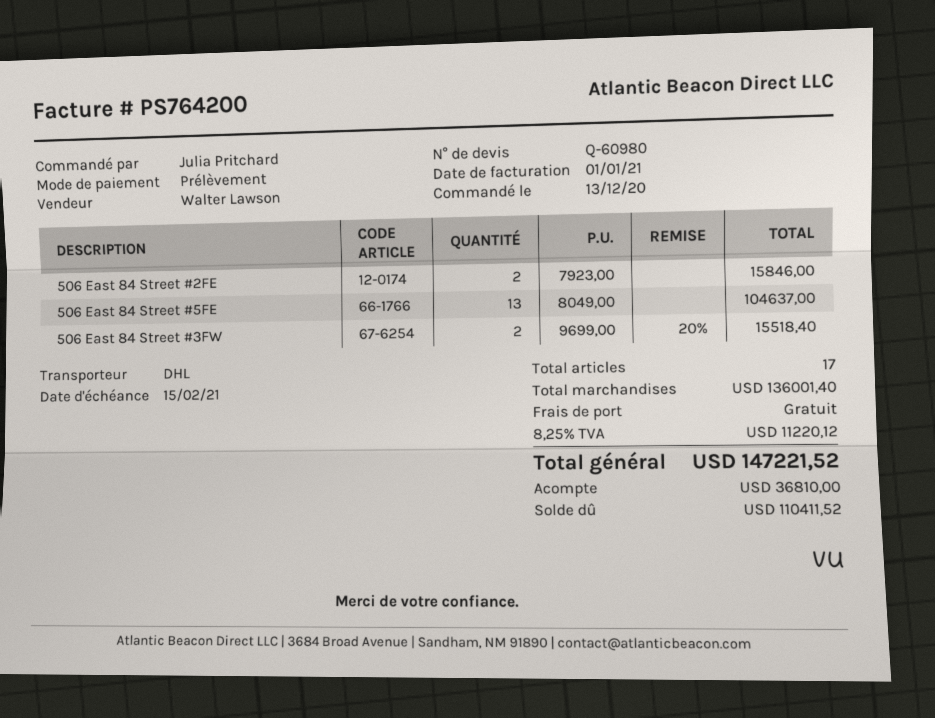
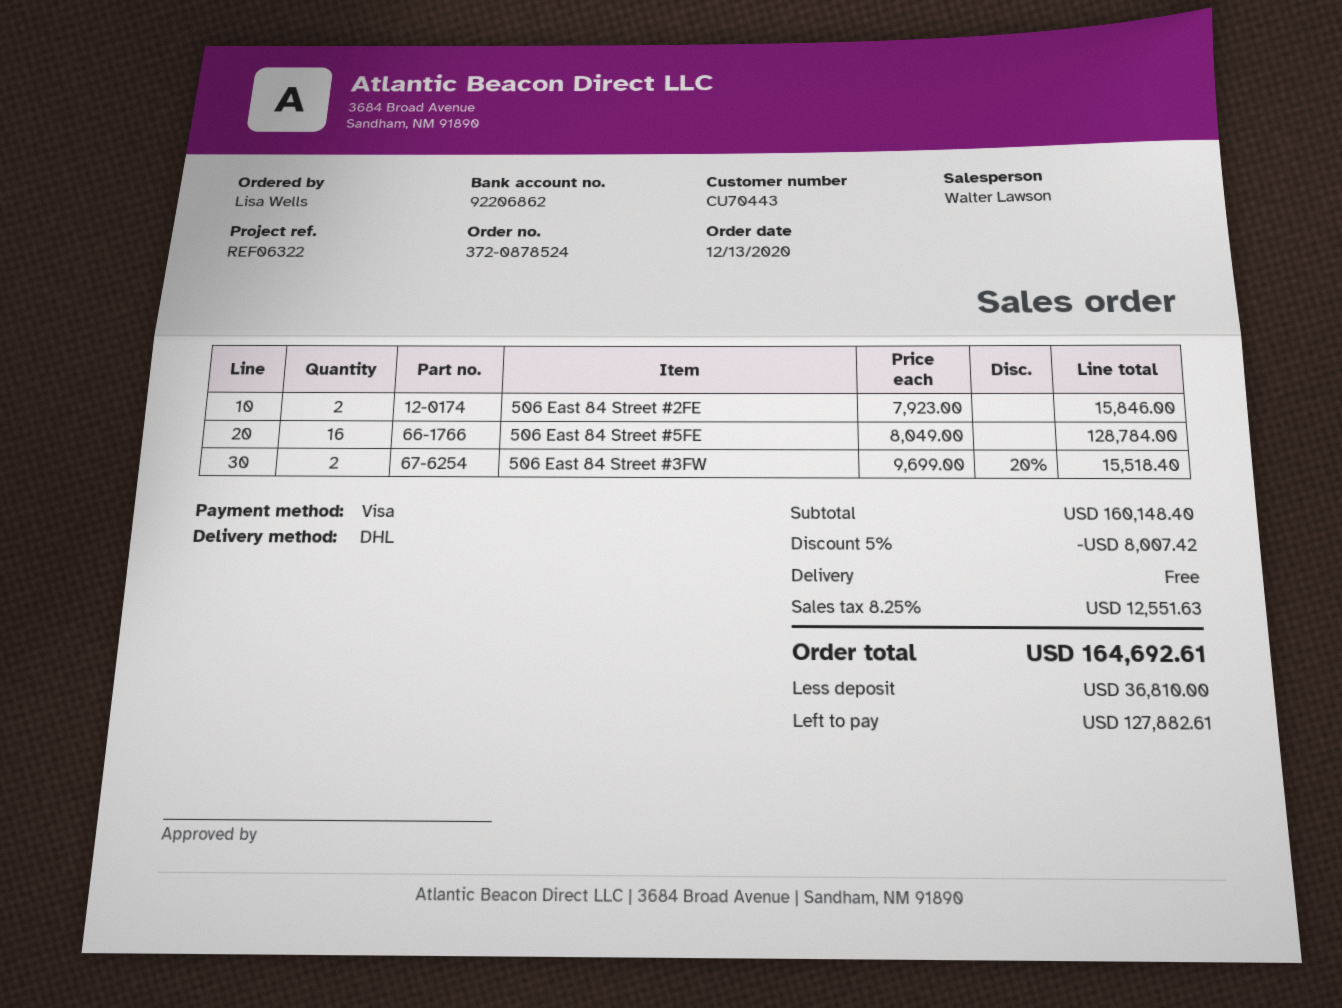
ordered by: Julia Pritchard -> Lisa Wells
payment method: direct debit -> Visa
506 East 84 Street #5FE: 13 x 8049.00 = 104637.00 -> 16 x 8049.00 = 128784.00
subtotal: 136001.40 -> 160148.40
discount: none -> 5% = 8007.42
tax: 8.25% = 11220.12 -> 8.25% = 12551.63
total: 147221.52 -> 164692.61
balance: 110411.52 -> 127882.61

